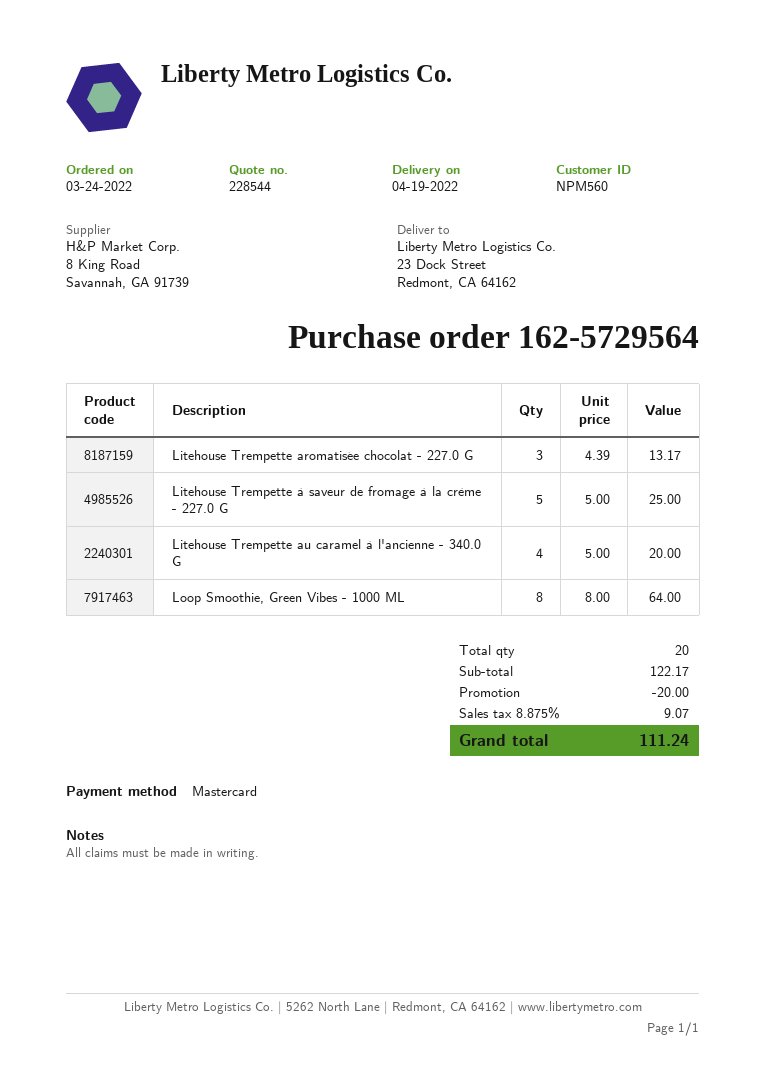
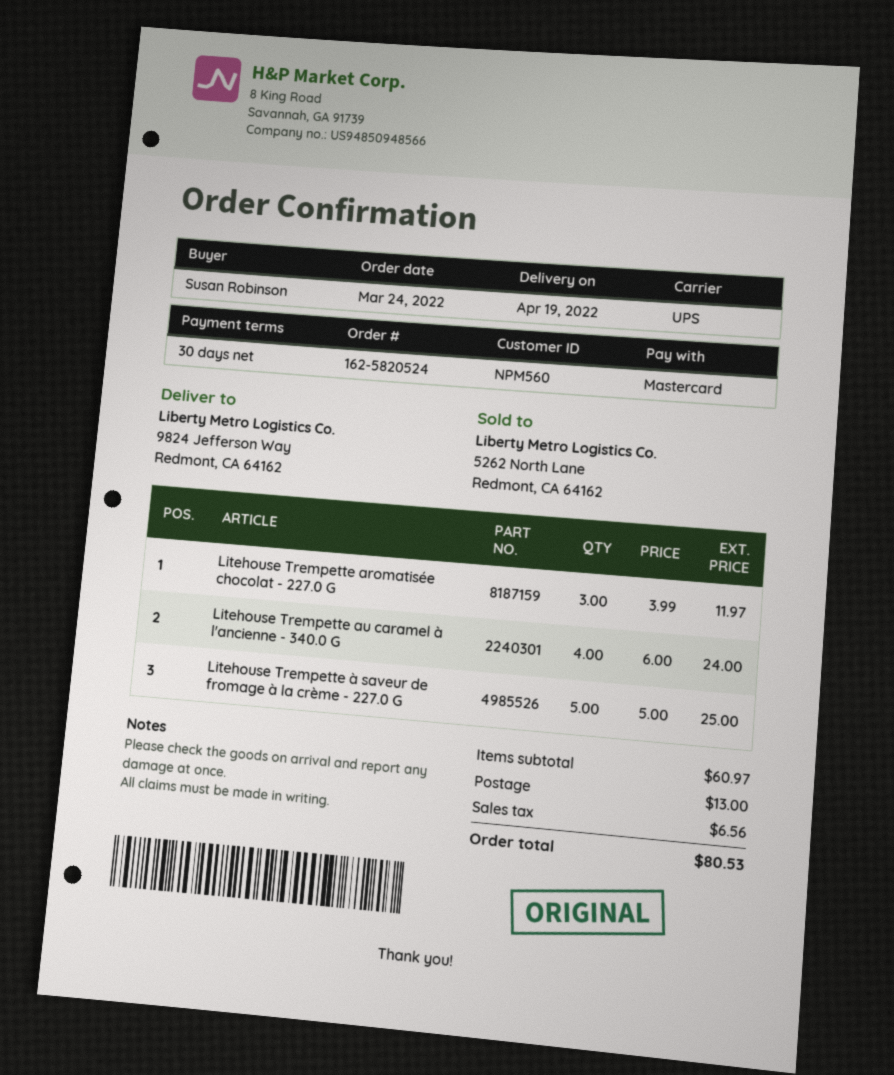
order number: 162-5729564 -> 162-5820524
ship to: 23 Dock Street, Redmont, CA 64162 -> 9824 Jefferson Way, Redmont, CA 64162
Litehouse Trempette aromatisée chocolat - 227.0 G: 3 x 4.39 = 13.17 -> 3 x 3.99 = 11.97
Litehouse Trempette au caramel à l'ancienne - 340.0 G: 4 x 5.00 = 20.00 -> 4 x 6.00 = 24.00
Loop Smoothie, Green Vibes - 1000 ML: 8 x 8.00 = 64.00 -> none
subtotal: 122.17 -> 60.97
discount: 20.00 -> none
shipping: none -> 13.00
tax: 9.07 -> 6.56
total: 111.24 -> 80.53

